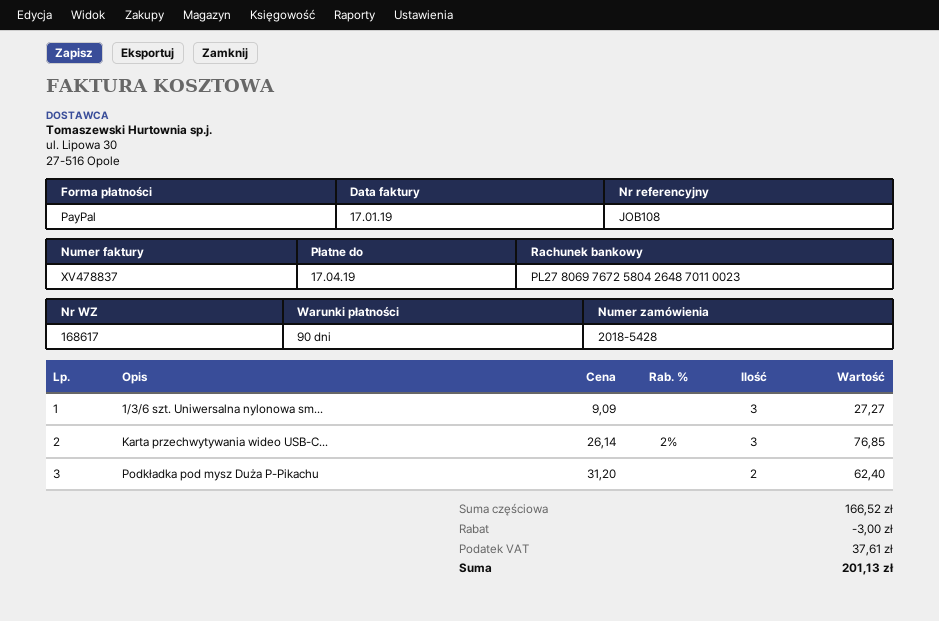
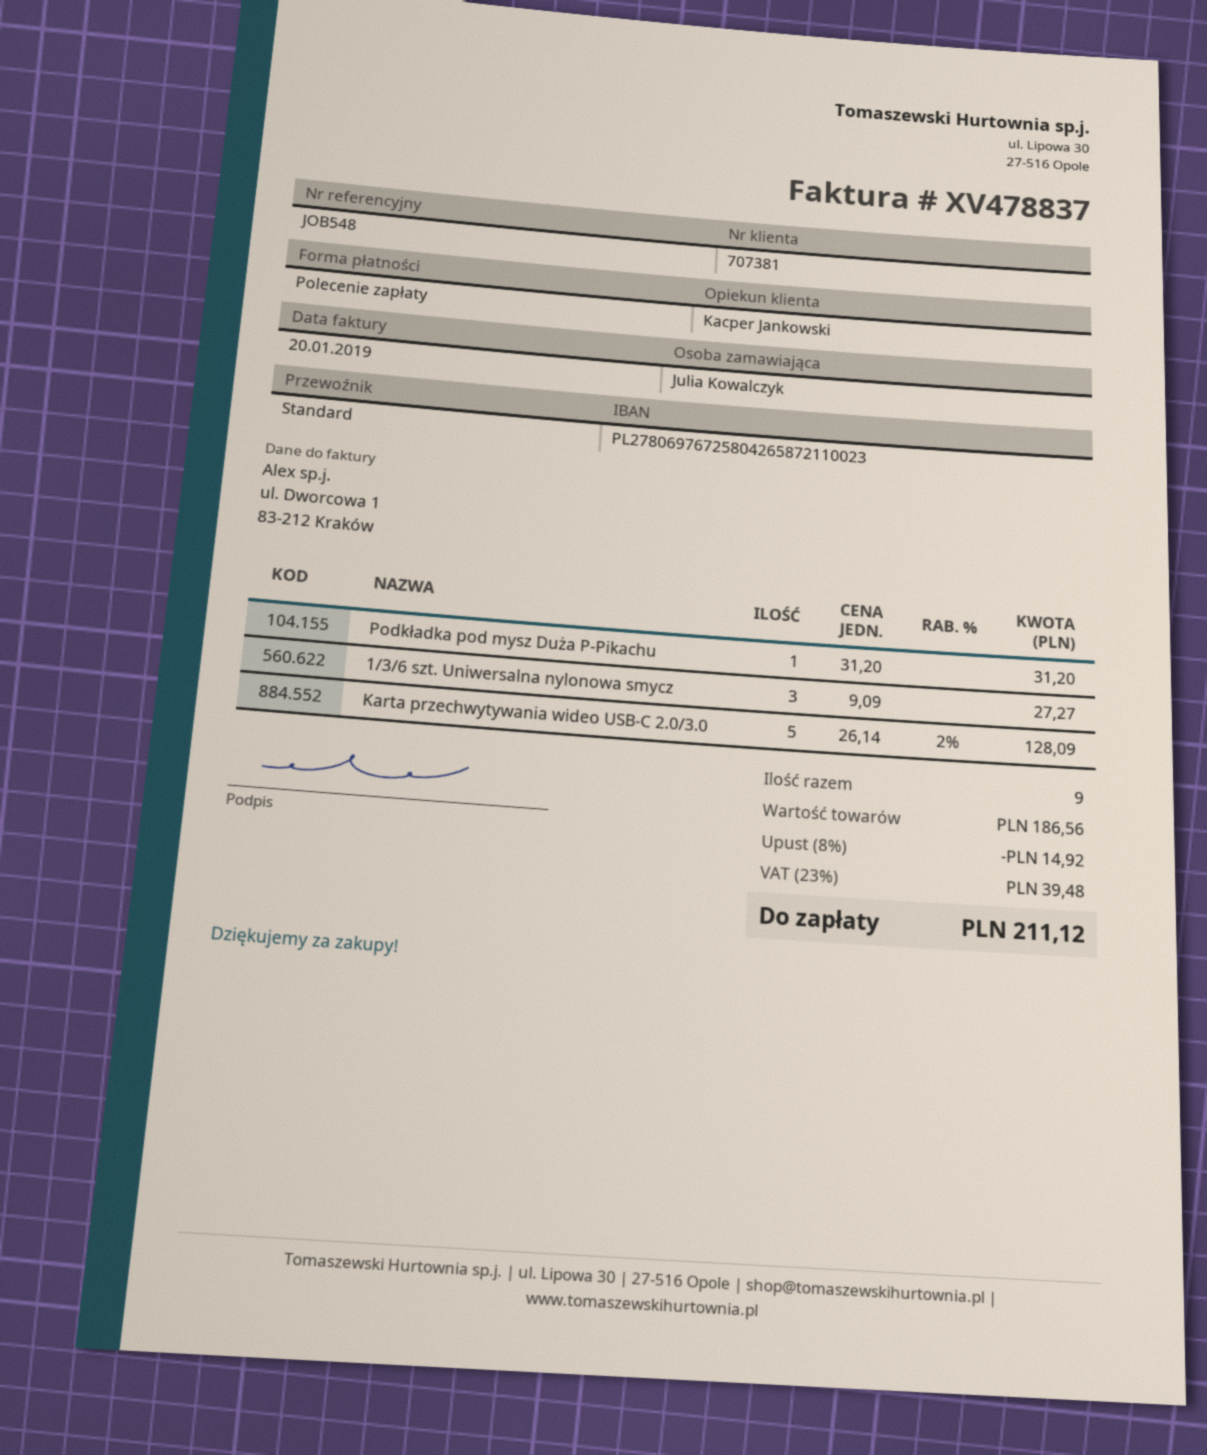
invoice date: 2019-01-17 -> 2019-01-20
reference: JOB108 -> JOB548
payment method: PayPal -> direct debit
bank account: PL27806976725804264870110023 -> PL27806976725804265872110023
Karta przechwytywania wideo USB-C...: 3 x 26.14 - 2% = 76.85 -> 5 x 26.14 - 2% = 128.09
Podkładka pod mysz Duża P-Pikachu: 2 x 31.20 = 62.40 -> 1 x 31.20 = 31.20
subtotal: 166.52 -> 186.56
discount: 3.00 -> 14.92
tax: 37.61 -> 39.48
total: 201.13 -> 211.12

